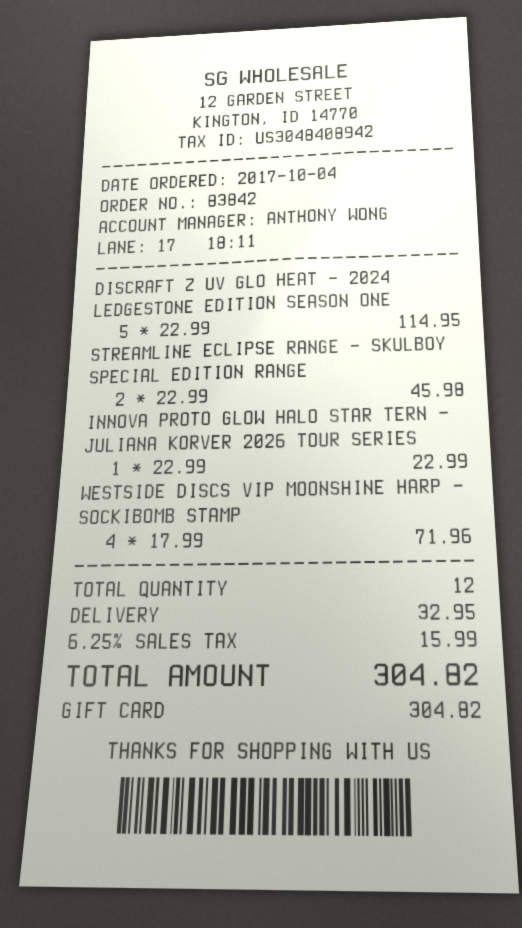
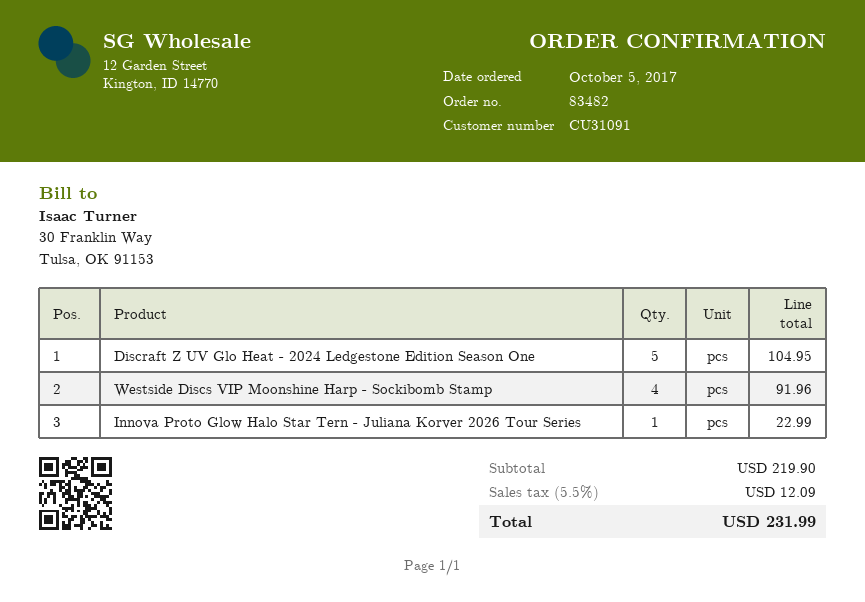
order number: 83842 -> 83482
order date: 2017-10-04 -> 2017-10-05
DISCRAFT Z UV GLO HEAT - 2024 LEDGESTONE EDITION SEASON ONE: 5 for 114.95 -> 5 for 104.95
STREAMLINE ECLIPSE RANGE - SKULBOY SPECIAL EDITION RANGE: 2 for 45.98 -> none
WESTSIDE DISCS VIP MOONSHINE HARP - SOCKIBOMB STAMP: 4 for 71.96 -> 4 for 91.96
shipping: 32.95 -> none
tax: 6.25% = 15.99 -> 5.5% = 12.09
total: 304.82 -> 231.99

